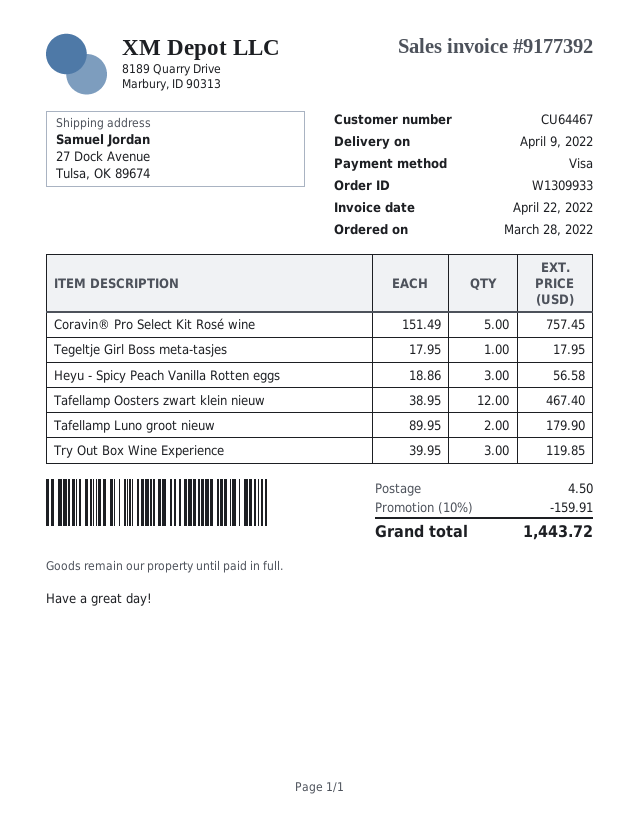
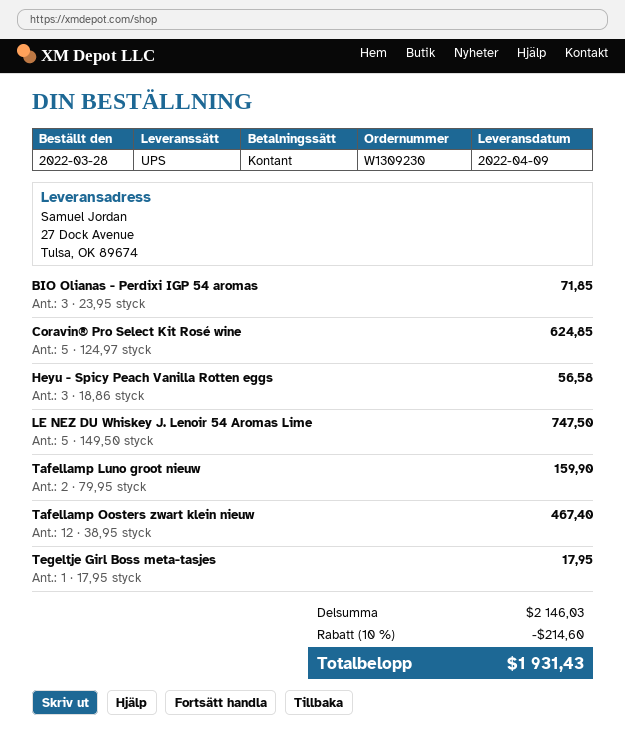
order number: W1309933 -> W1309230
payment method: Visa -> cash
Coravin® Pro Select Kit Rosé wine: 5 x 151.49 = 757.45 -> 5 x 124.97 = 624.85
Tafellamp Luno groot nieuw: 2 x 89.95 = 179.90 -> 2 x 79.95 = 159.90
Try Out Box Wine Experience: 3 x 39.95 = 119.85 -> none
BIO Olianas - Perdixi IGP 54 aromas: none -> 3 x 23.95 = 71.85
LE NEZ DU Whiskey J. Lenoir 54 Aromas Lime: none -> 5 x 149.50 = 747.50
discount: 10% = 159.91 -> 10% = 214.60
shipping: 4.50 -> none
total: 1443.72 -> 1931.43

